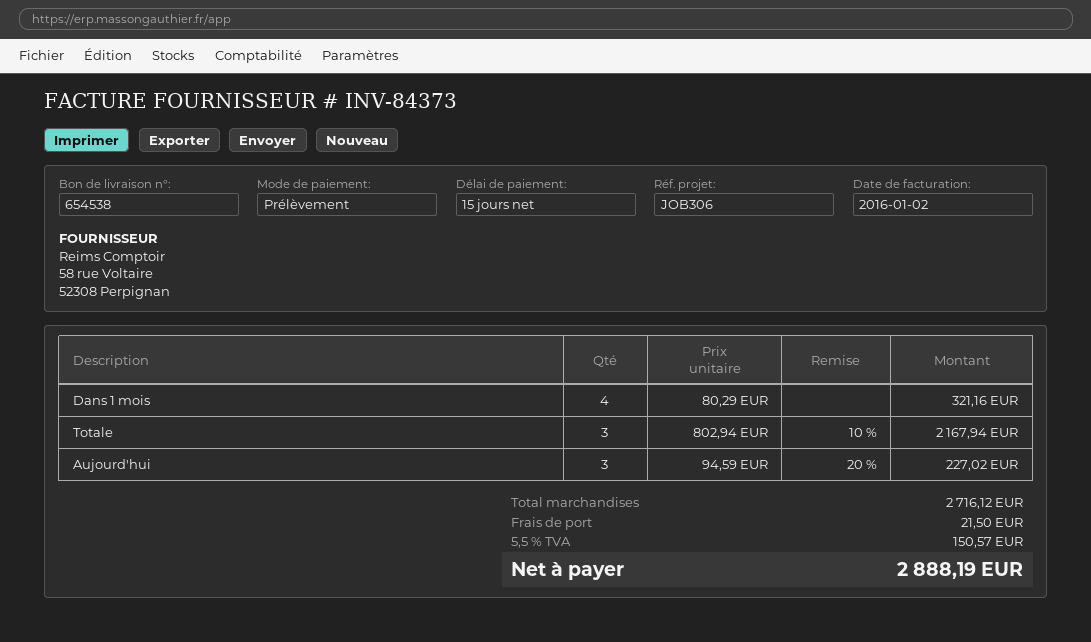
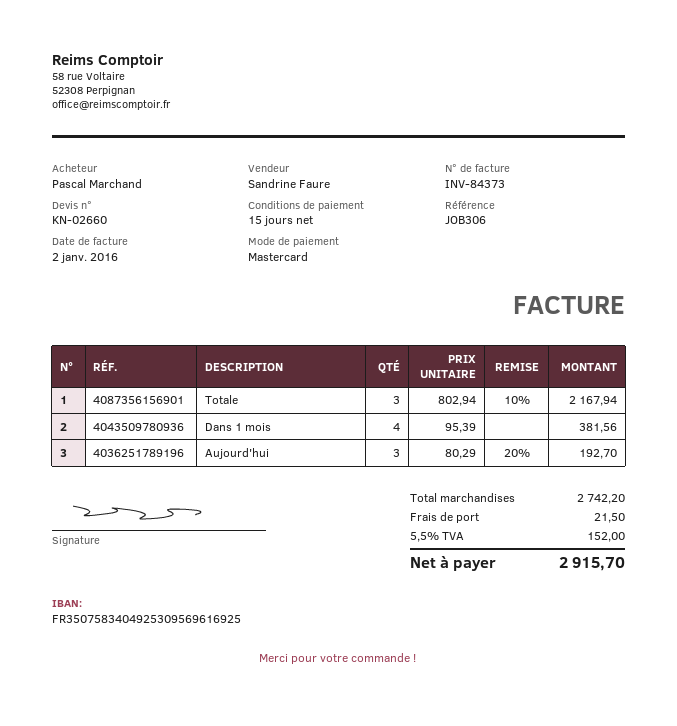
payment method: direct debit -> Mastercard
Dans 1 mois: 4 x 80.29 = 321.16 -> 4 x 95.39 = 381.56
Aujourd'hui: 3 x 94.59 - 20% = 227.02 -> 3 x 80.29 - 20% = 192.70
subtotal: 2716.12 -> 2742.20
tax: 5.5% = 150.57 -> 5.5% = 152.00
total: 2888.19 -> 2915.70

